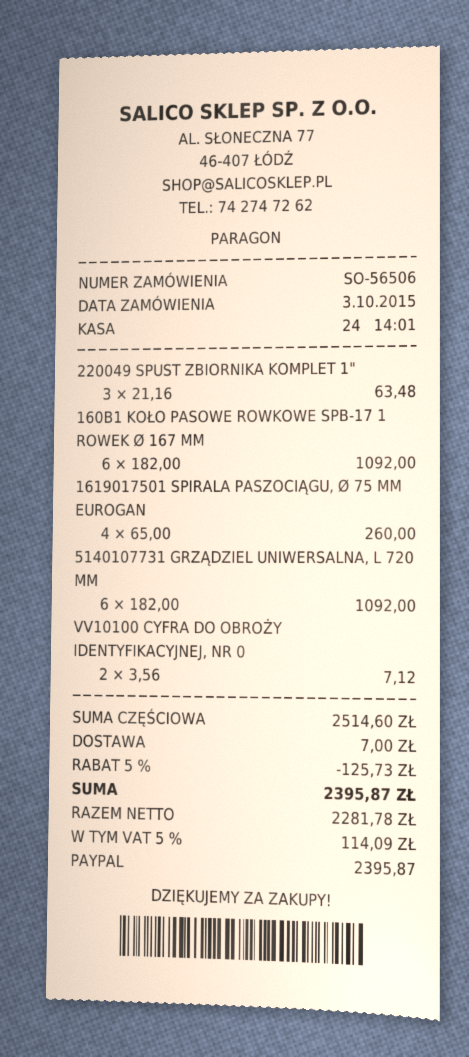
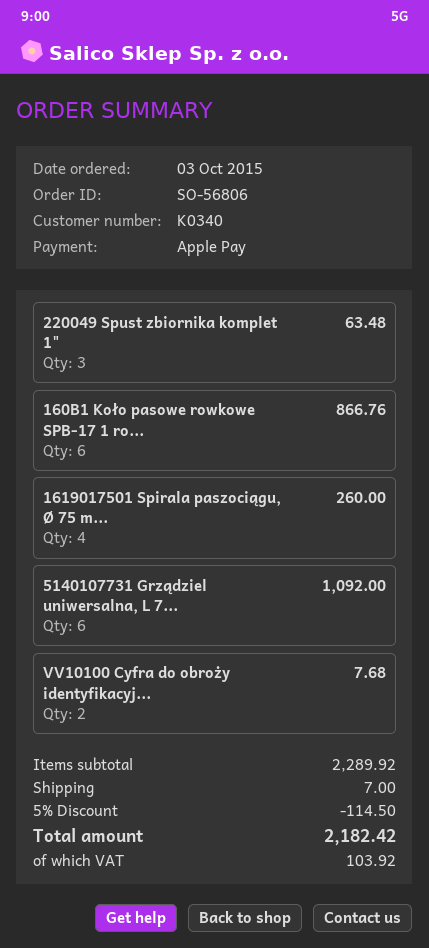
order number: SO-56506 -> SO-56806
payment method: PayPal -> Apple Pay
160B1 KOŁO PASOWE ROWKOWE SPB-17 1 ROWEK Ø 167 MM: 6 for 1092.00 -> 6 for 866.76
VV10100 CYFRA DO OBROŻY IDENTYFIKACYJNEJ, NR 0: 2 for 7.12 -> 2 for 7.68
subtotal: 2514.60 -> 2289.92
discount: 5% = 125.73 -> 5% = 114.50
tax: 114.09 -> 103.92
total: 2395.87 -> 2182.42

